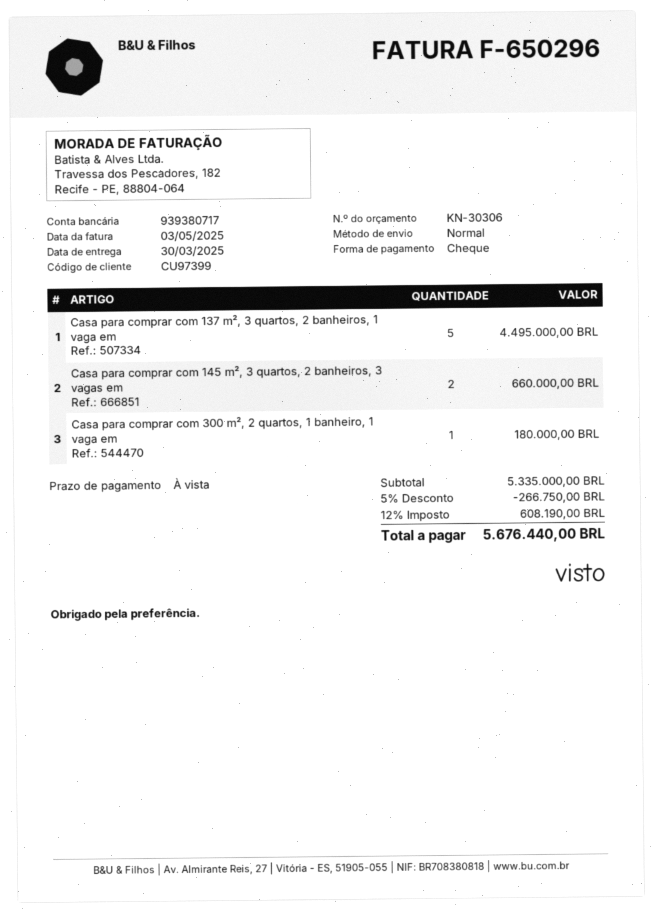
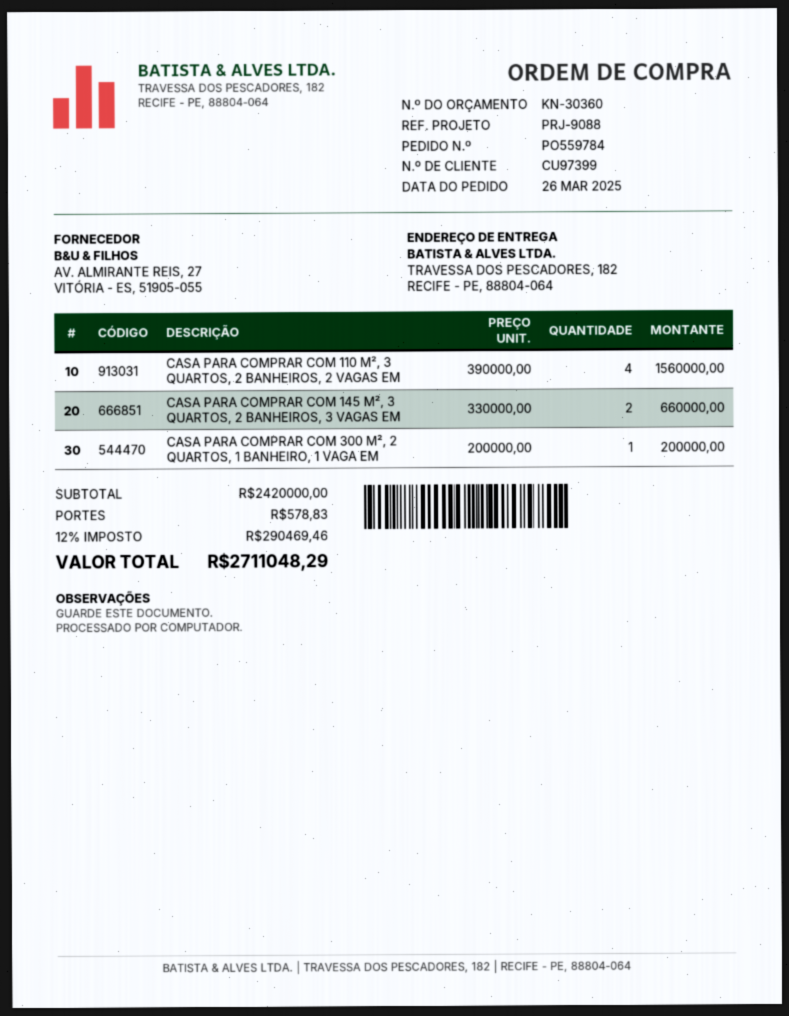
quote number: KN-30306 -> KN-30360
Casa para comprar com 137 m², 3 quartos, 2 banheiros, 1 vaga em: 5 for 4495000.00 -> none
Casa para comprar com 300 m², 2 quartos, 1 banheiro, 1 vaga em: 1 for 180000.00 -> 1 for 200000.00
CASA PARA COMPRAR COM 110 M², 3 QUARTOS, 2 BANHEIROS, 2 VAGAS EM: none -> 4 for 1560000.00
subtotal: 5335000.00 -> 2420000.00
discount: 5% = 266750.00 -> none
shipping: none -> 578.83
tax: 12% = 608190.00 -> 12% = 290469.46
total: 5676440.00 -> 2711048.29

